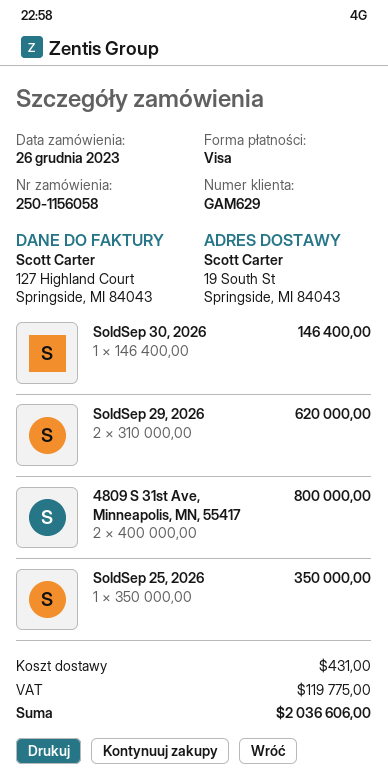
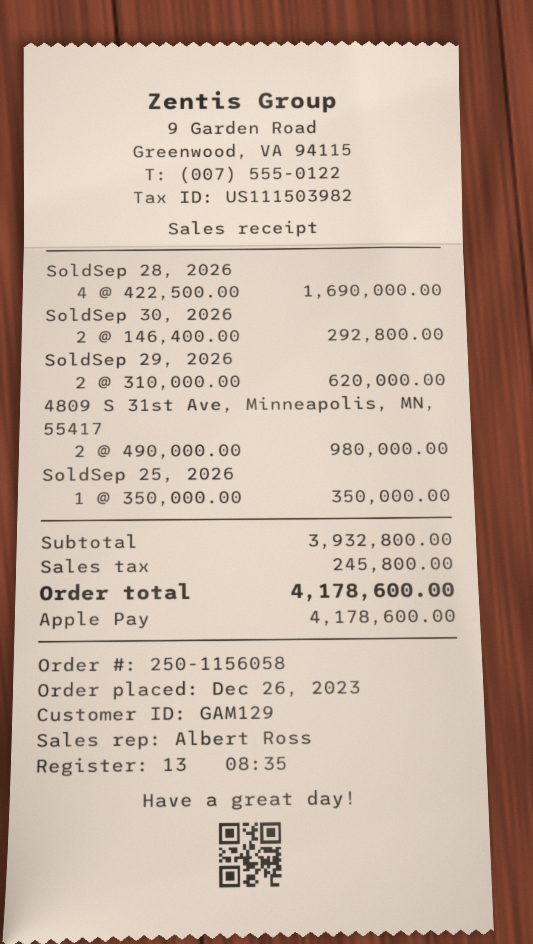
customer number: GAM629 -> GAM129
payment method: Visa -> Apple Pay
SoldSep 30, 2026: 1 x 146400.00 = 146400.00 -> 2 x 146400.00 = 292800.00
4809 S 31st Ave, Minneapolis, MN, 55417: 2 x 400000.00 = 800000.00 -> 2 x 490000.00 = 980000.00
SoldSep 28, 2026: none -> 4 x 422500.00 = 1690000.00
shipping: 431.00 -> none
tax: 119775.00 -> 245800.00
total: 2036606.00 -> 4178600.00

